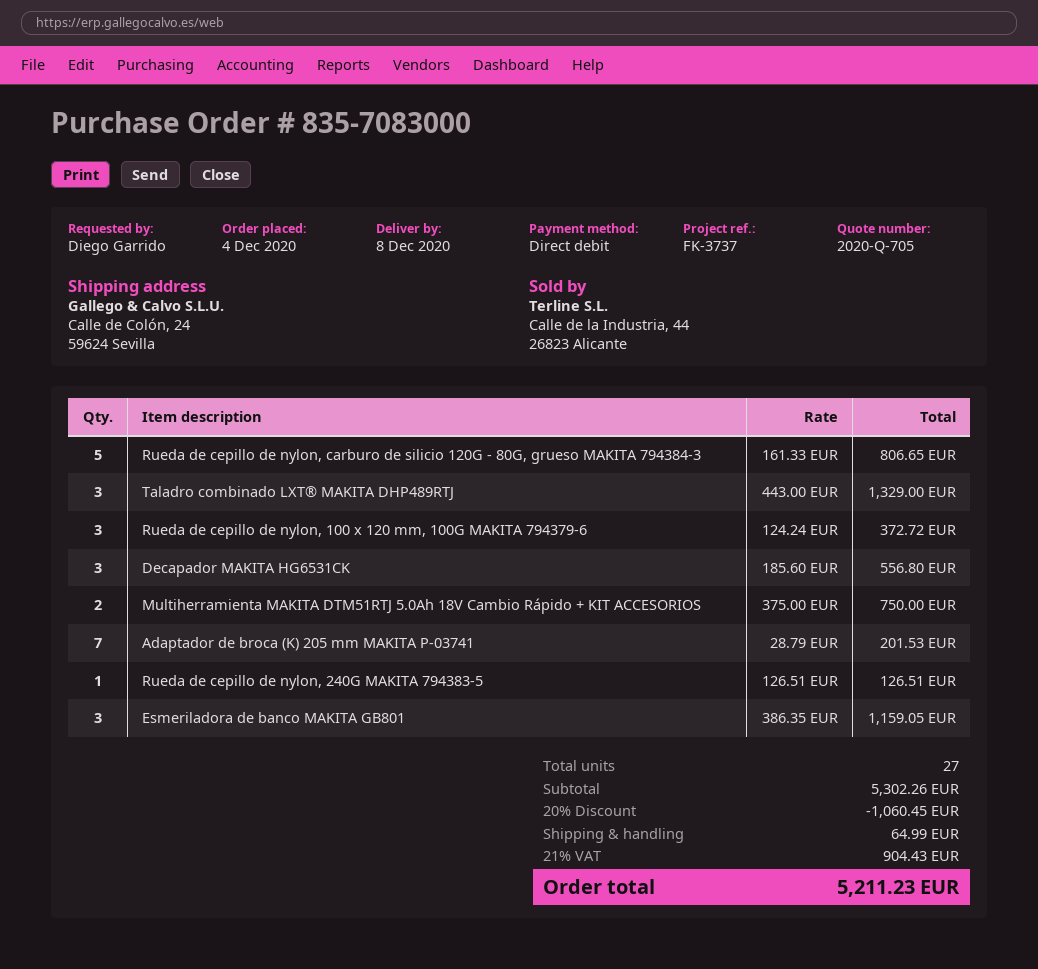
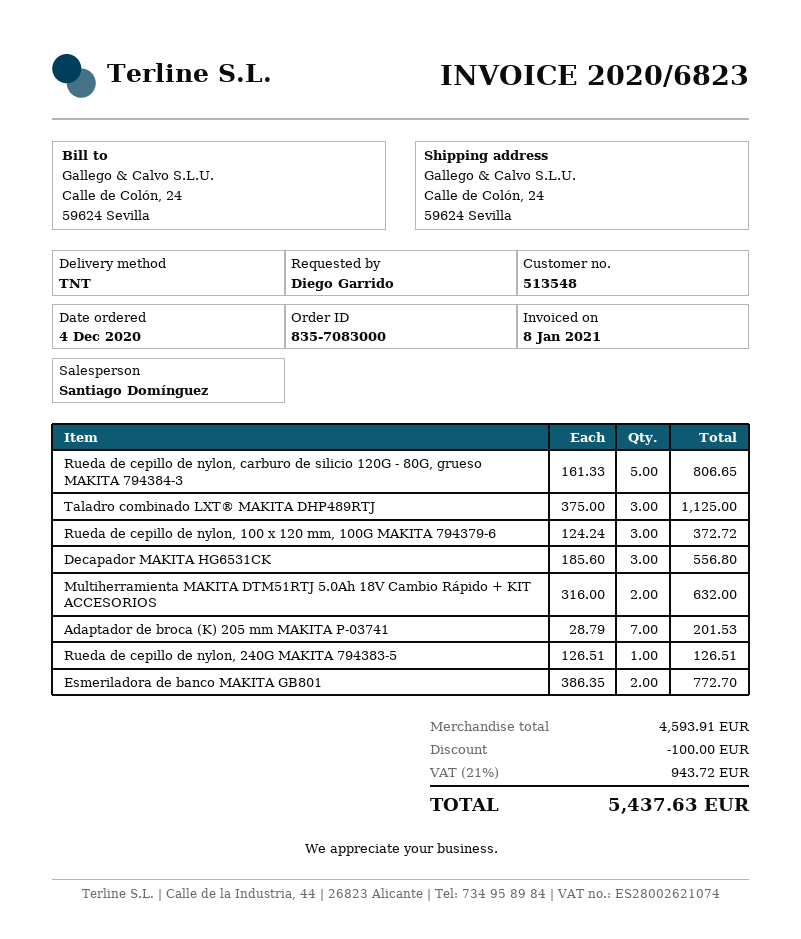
Taladro combinado LXT® MAKITA DHP489RTJ: 3 x 443.00 = 1329.00 -> 3 x 375.00 = 1125.00
Multiherramienta MAKITA DTM51RTJ 5.0Ah 18V Cambio Rápido + KIT ACCESORIOS: 2 x 375.00 = 750.00 -> 2 x 316.00 = 632.00
Esmeriladora de banco MAKITA GB801: 3 x 386.35 = 1159.05 -> 2 x 386.35 = 772.70
subtotal: 5302.26 -> 4593.91
discount: 1060.45 -> 100.00
shipping: 64.99 -> none
tax: 21% = 904.43 -> 21% = 943.72
total: 5211.23 -> 5437.63

